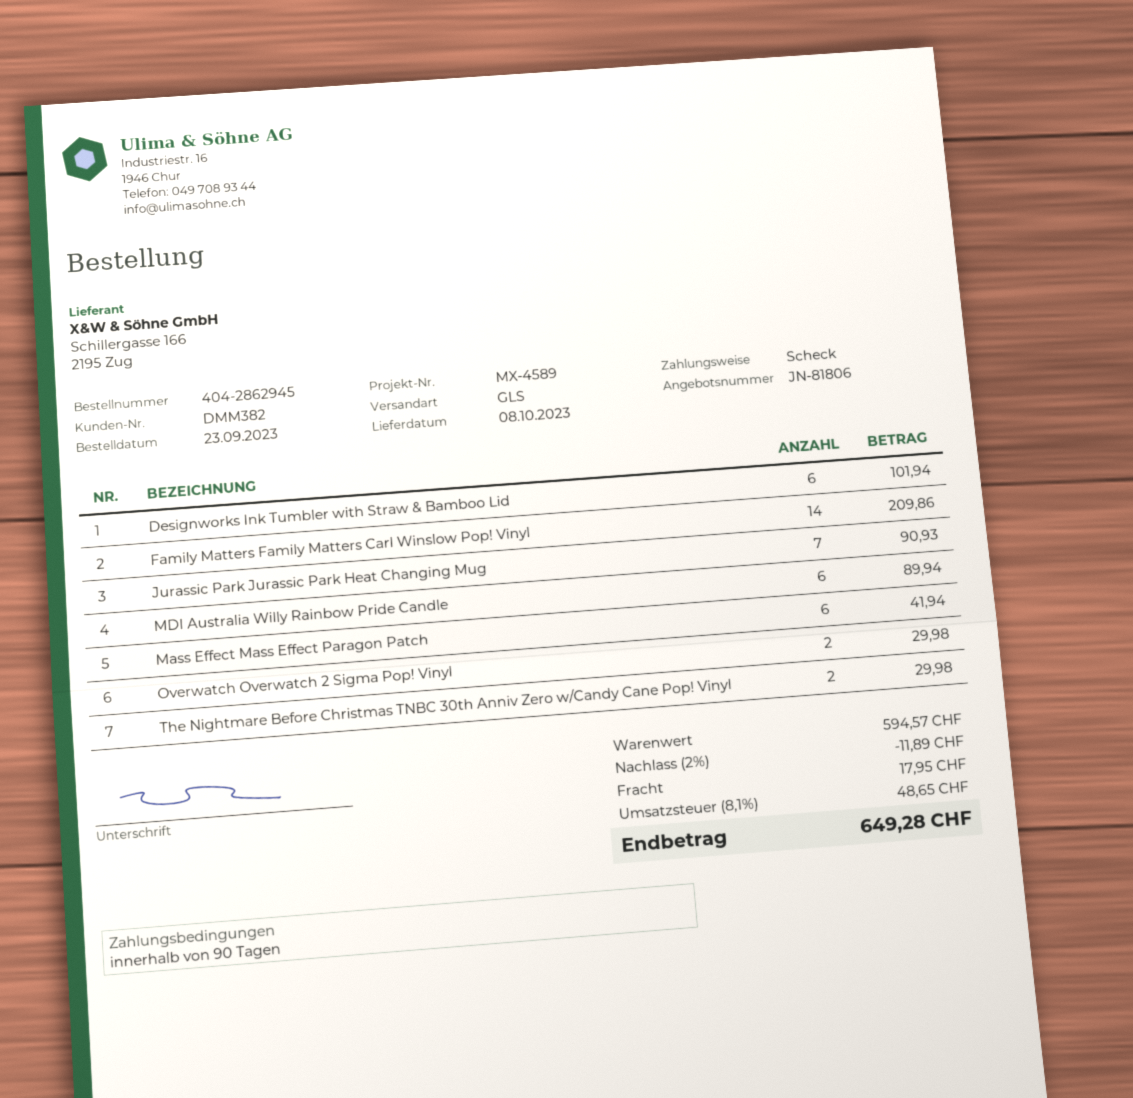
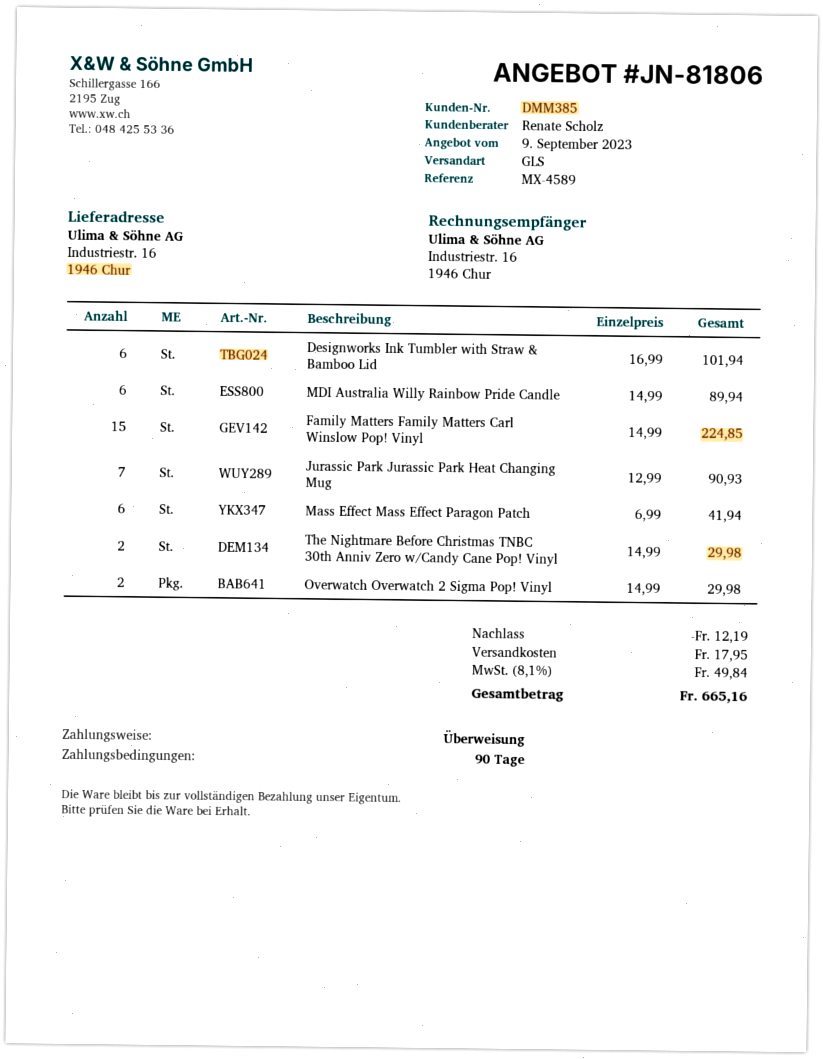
customer number: DMM382 -> DMM385
payment method: cheque -> bank transfer
Family Matters Family Matters Carl Winslow Pop! Vinyl: 14 for 209.86 -> 15 for 224.85
discount: 11.89 -> 12.19
tax: 8.1% = 48.65 -> 8.1% = 49.84
total: 649.28 -> 665.16

